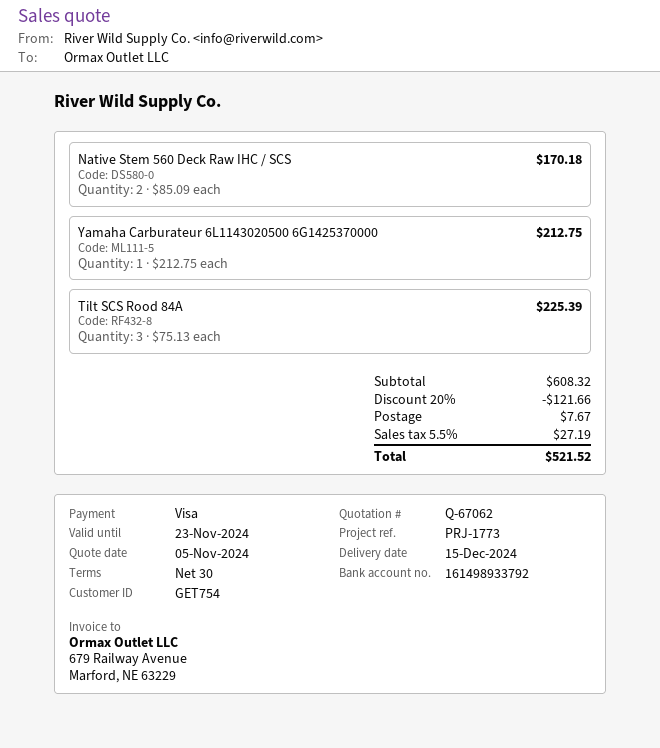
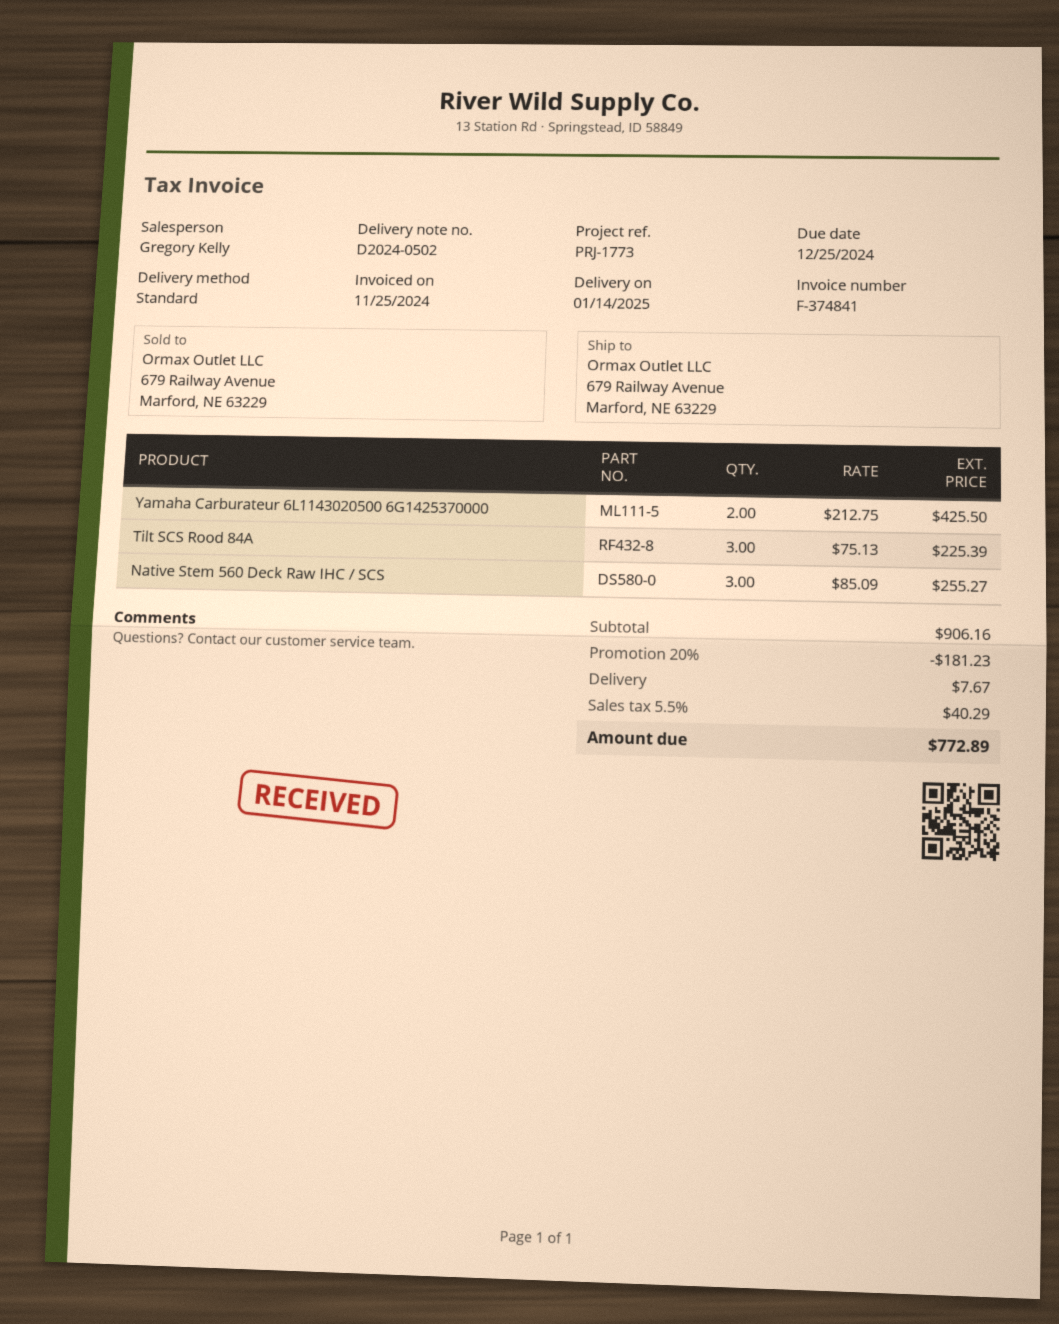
delivery date: 2024-12-15 -> 2025-01-14
Native Stem 560 Deck Raw IHC / SCS: 2 x 85.09 = 170.18 -> 3 x 85.09 = 255.27
Yamaha Carburateur 6L1143020500 6G1425370000: 1 x 212.75 = 212.75 -> 2 x 212.75 = 425.50
subtotal: 608.32 -> 906.16
discount: 20% = 121.66 -> 20% = 181.23
tax: 5.5% = 27.19 -> 5.5% = 40.29
total: 521.52 -> 772.89

